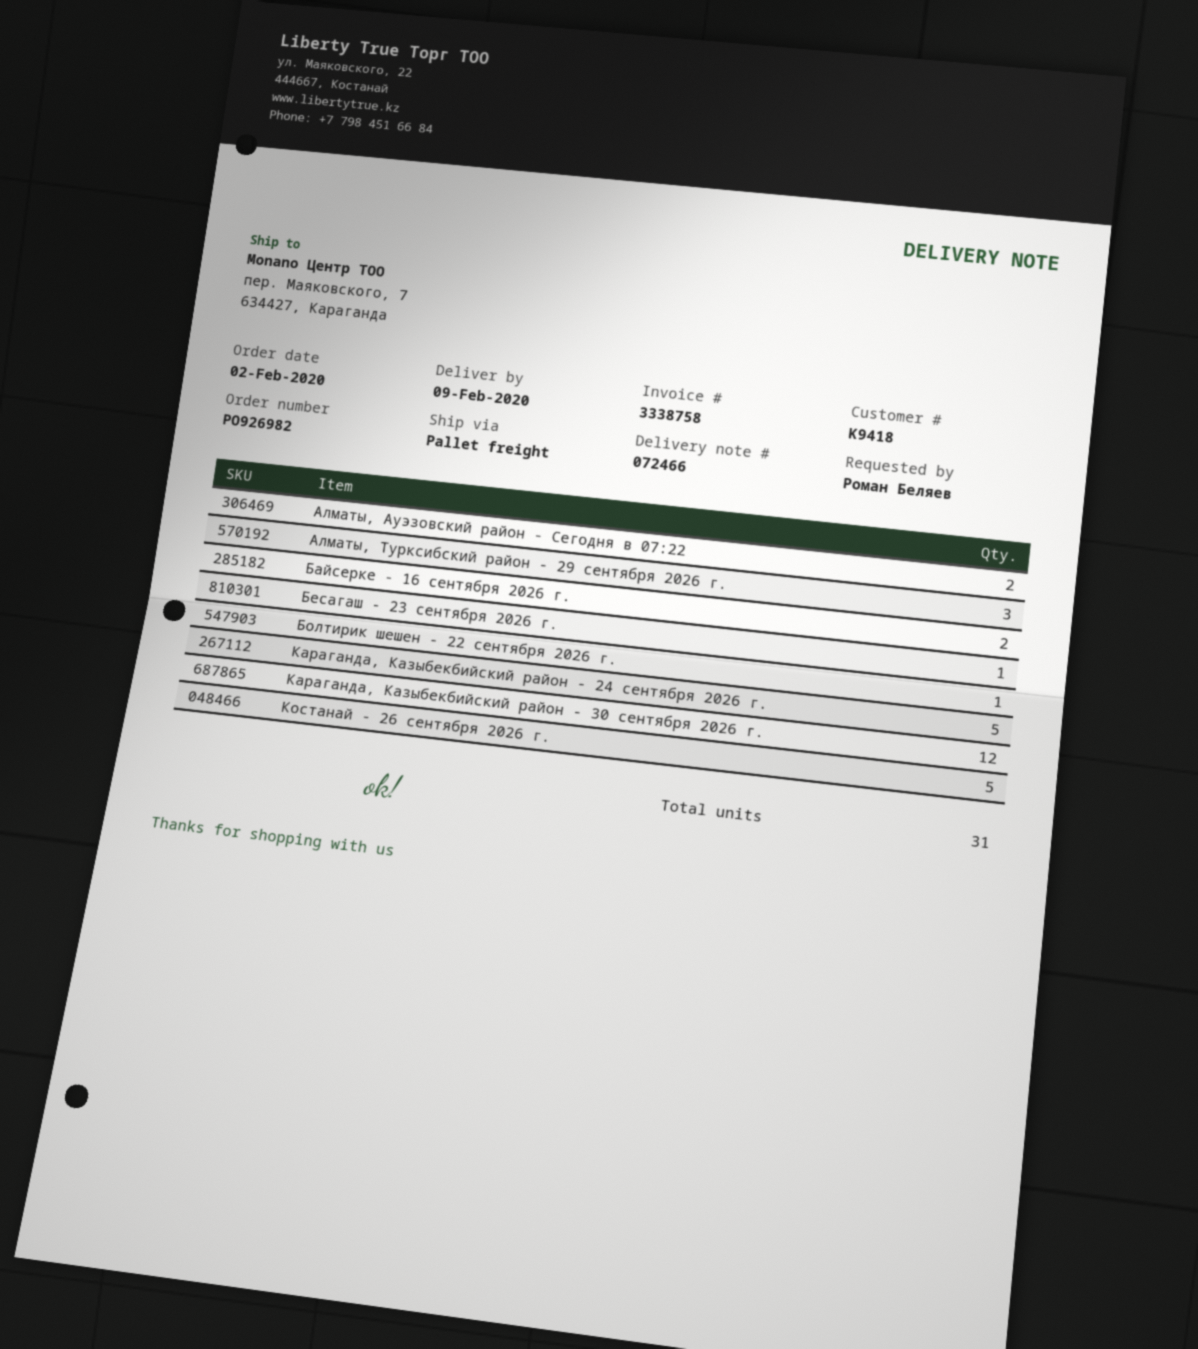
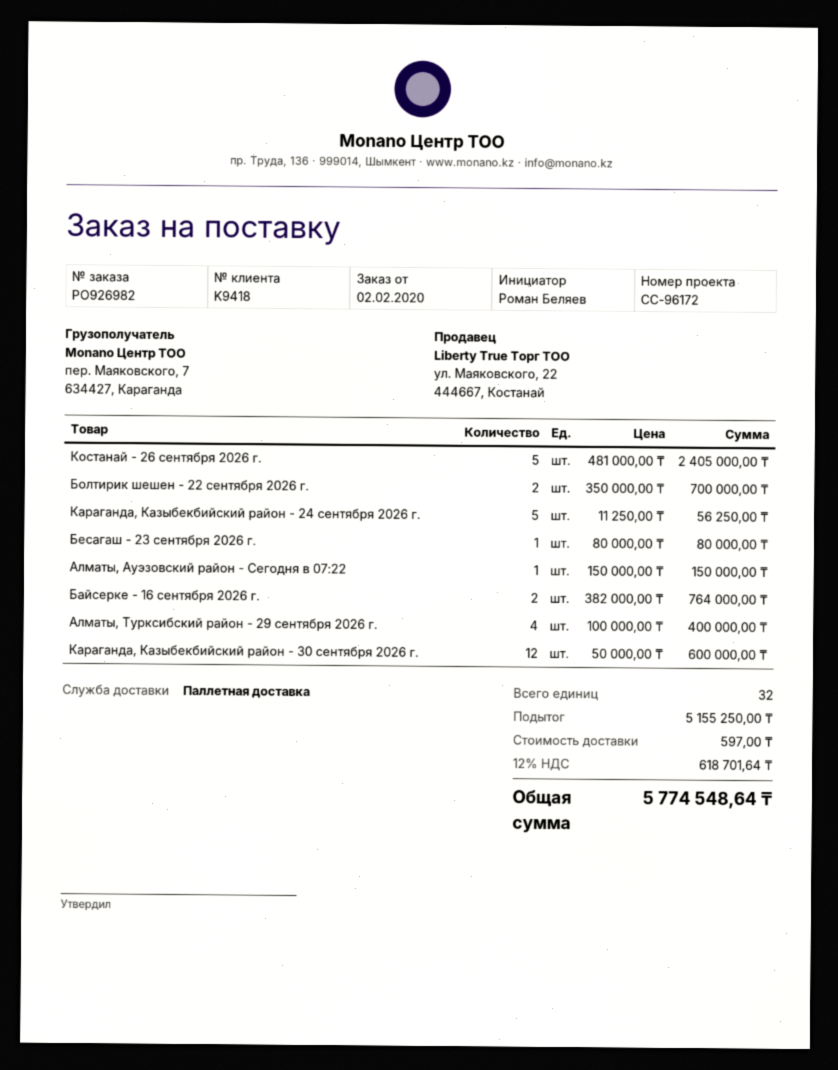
Алматы, Ауэзовский район - Сегодня в 07:22: 2 -> 1
Алматы, Турксибский район - 29 сентября 2026 г.: 3 -> 4
Болтирик шешен - 22 сентября 2026 г.: 1 -> 2
total quantity: 31 -> 32

